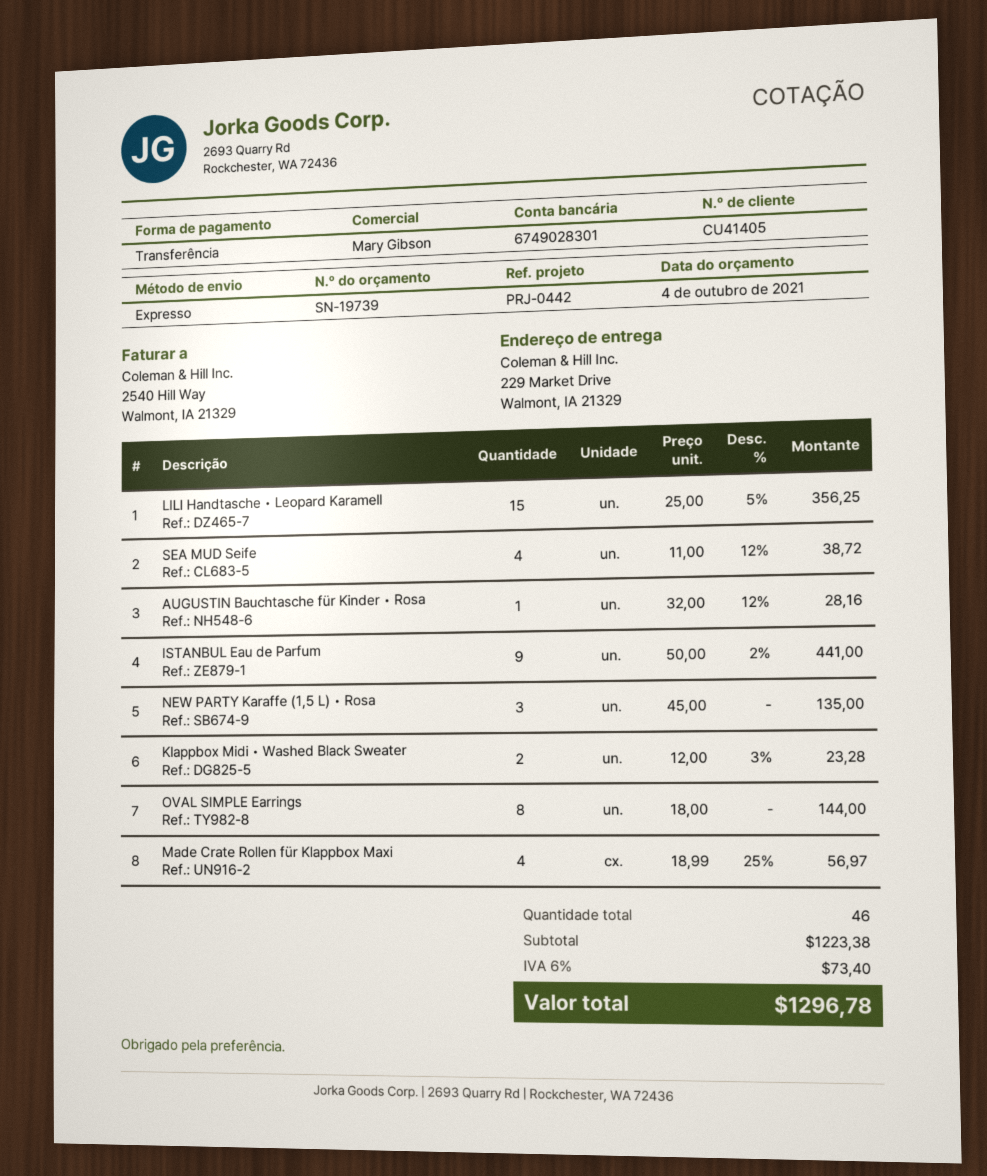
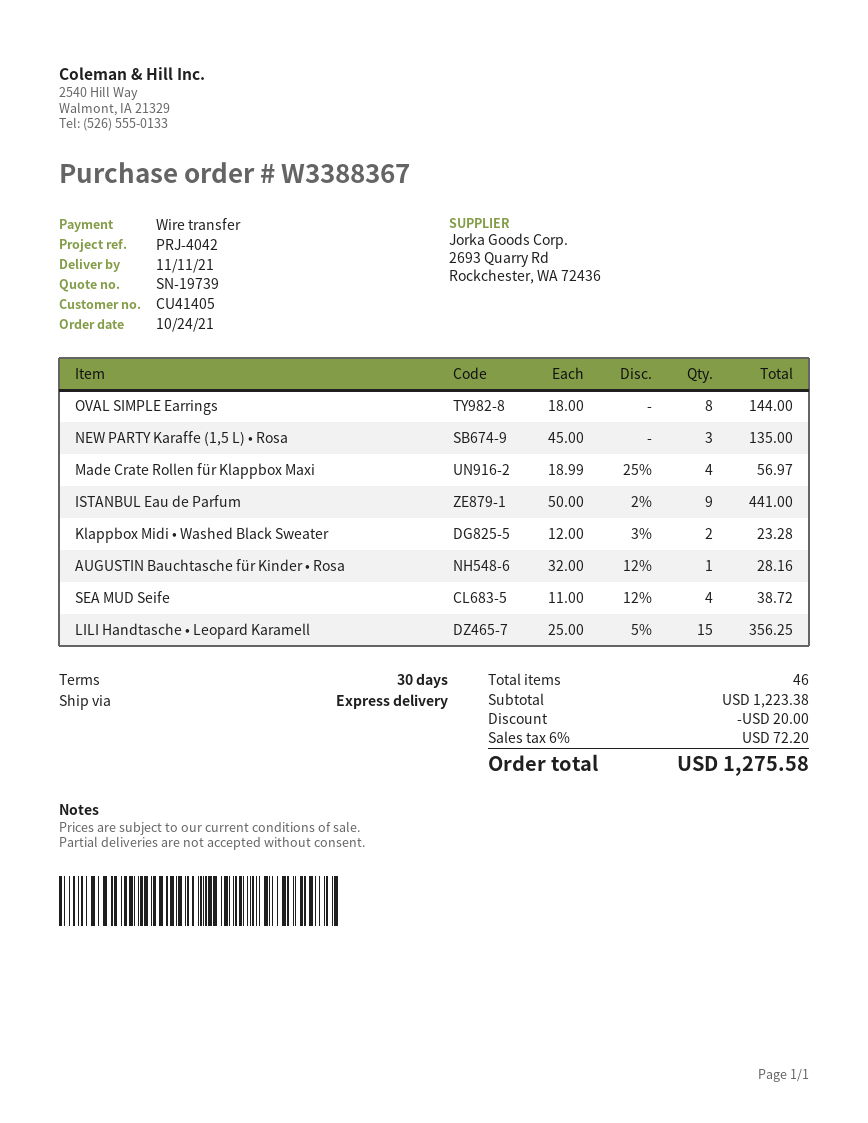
reference: PRJ-0442 -> PRJ-4042
discount: none -> 20.00
tax: 6% = 73.40 -> 6% = 72.20
total: 1296.78 -> 1275.58

